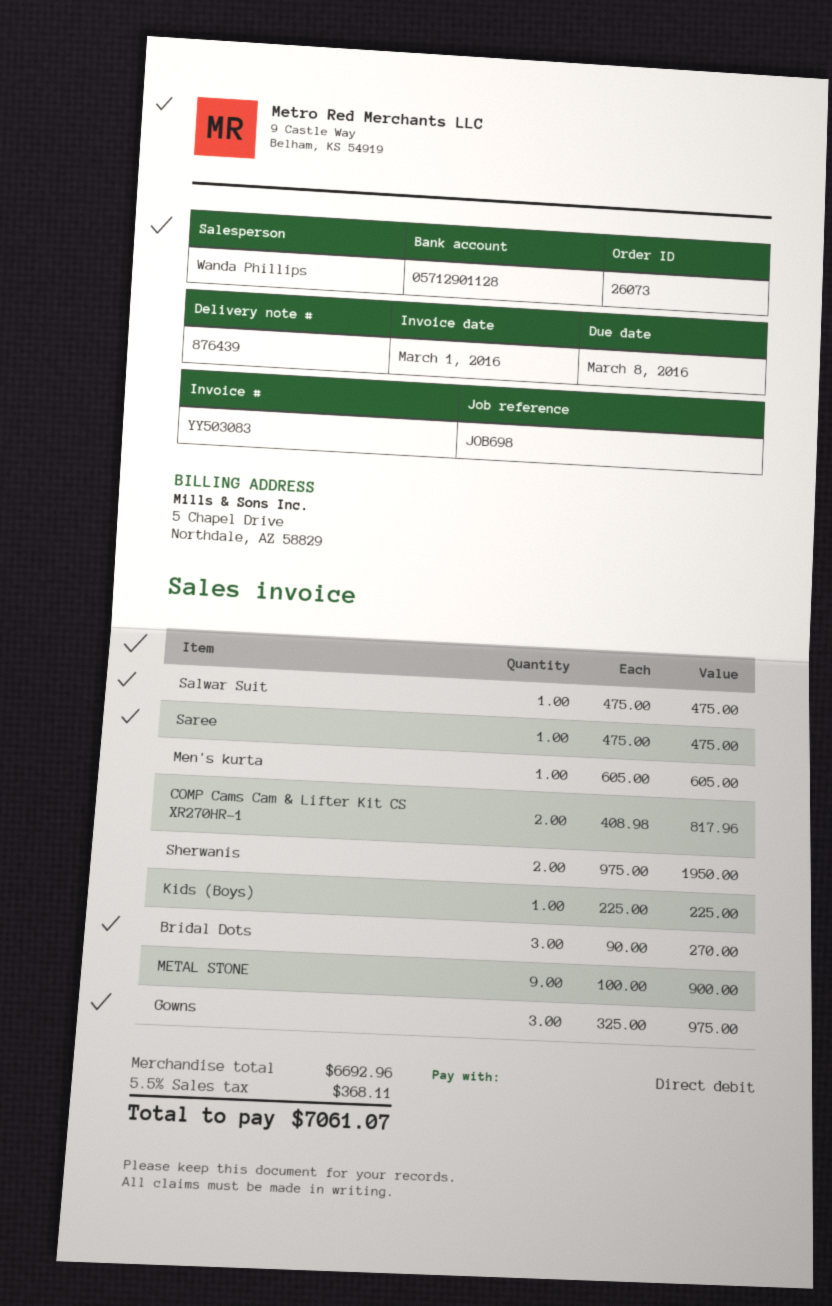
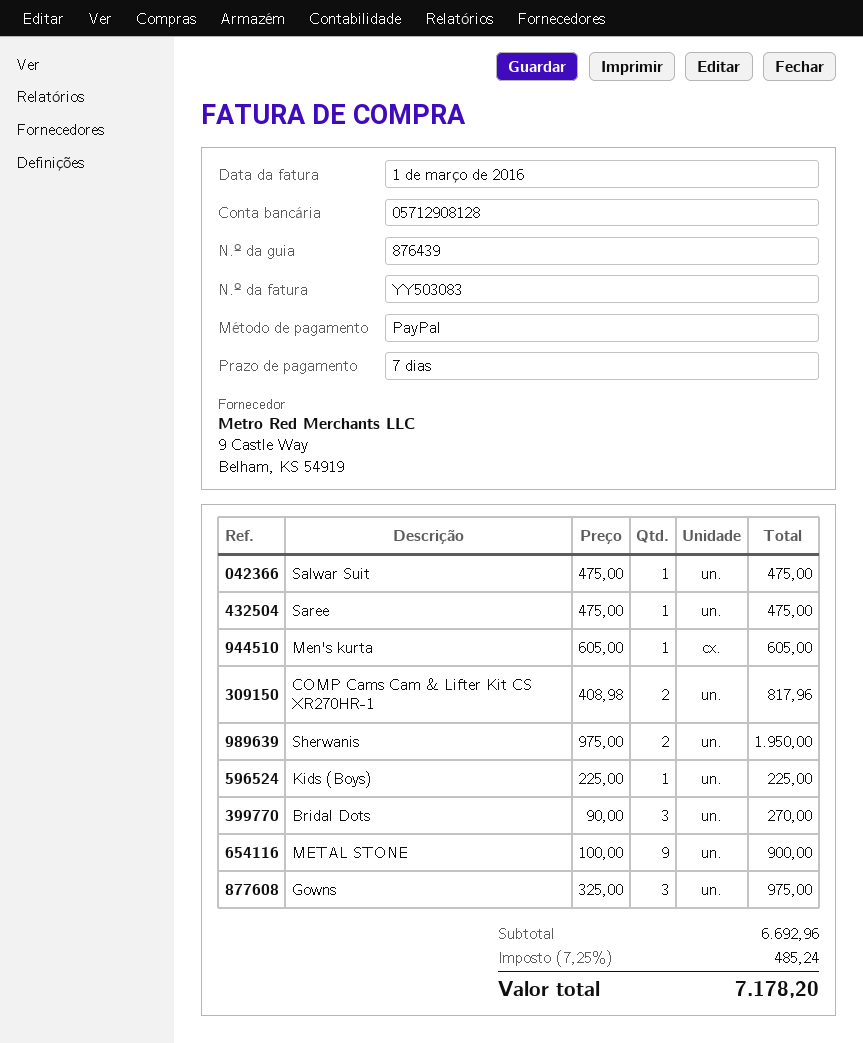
payment method: direct debit -> PayPal
bank account: 05712901128 -> 05712908128
tax: 5.5% = 368.11 -> 7.25% = 485.24
total: 7061.07 -> 7178.20

